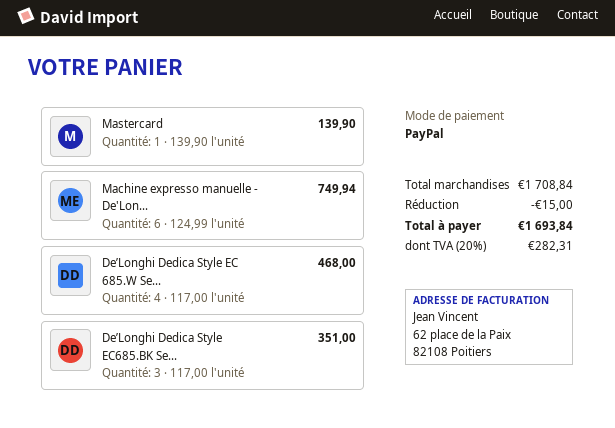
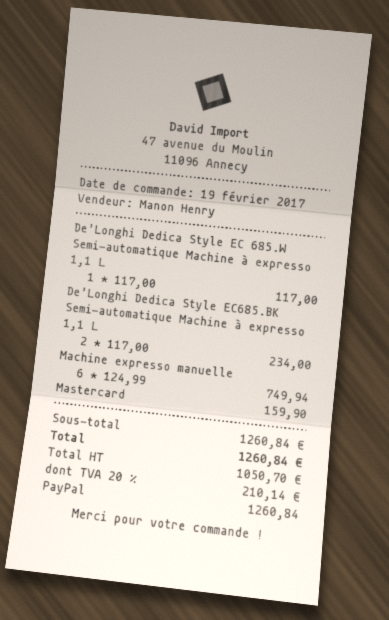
Mastercard: 1 x 139.90 = 139.90 -> 1 x 159.90 = 159.90
De’Longhi Dedica Style EC 685.W Se...: 4 x 117.00 = 468.00 -> 1 x 117.00 = 117.00
De’Longhi Dedica Style EC685.BK Se...: 3 x 117.00 = 351.00 -> 2 x 117.00 = 234.00
subtotal: 1708.84 -> 1260.84
discount: 15.00 -> none
tax: 20% = 282.31 -> 20% = 210.14
total: 1693.84 -> 1260.84

